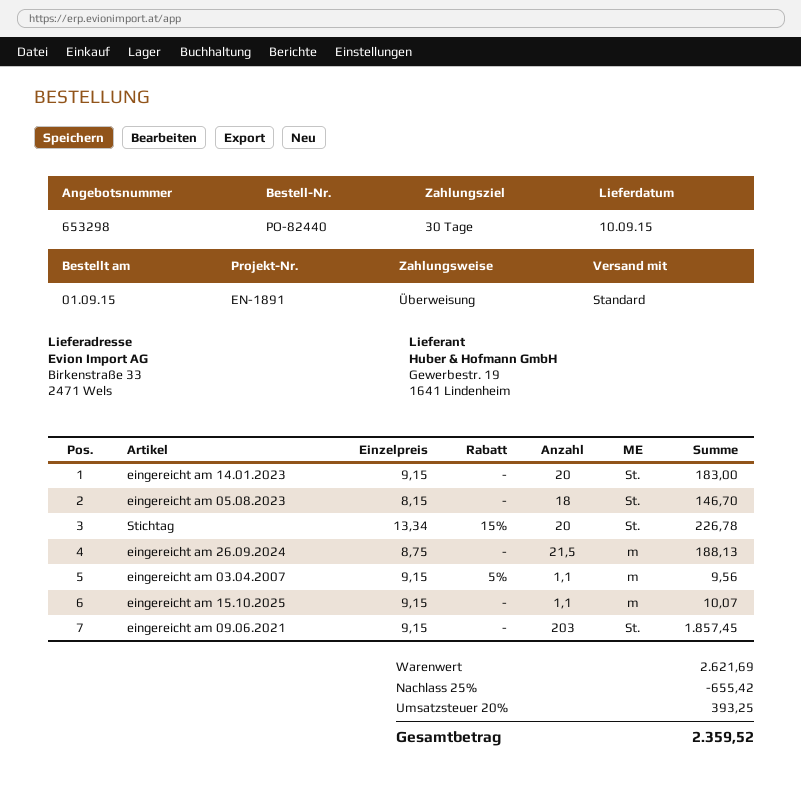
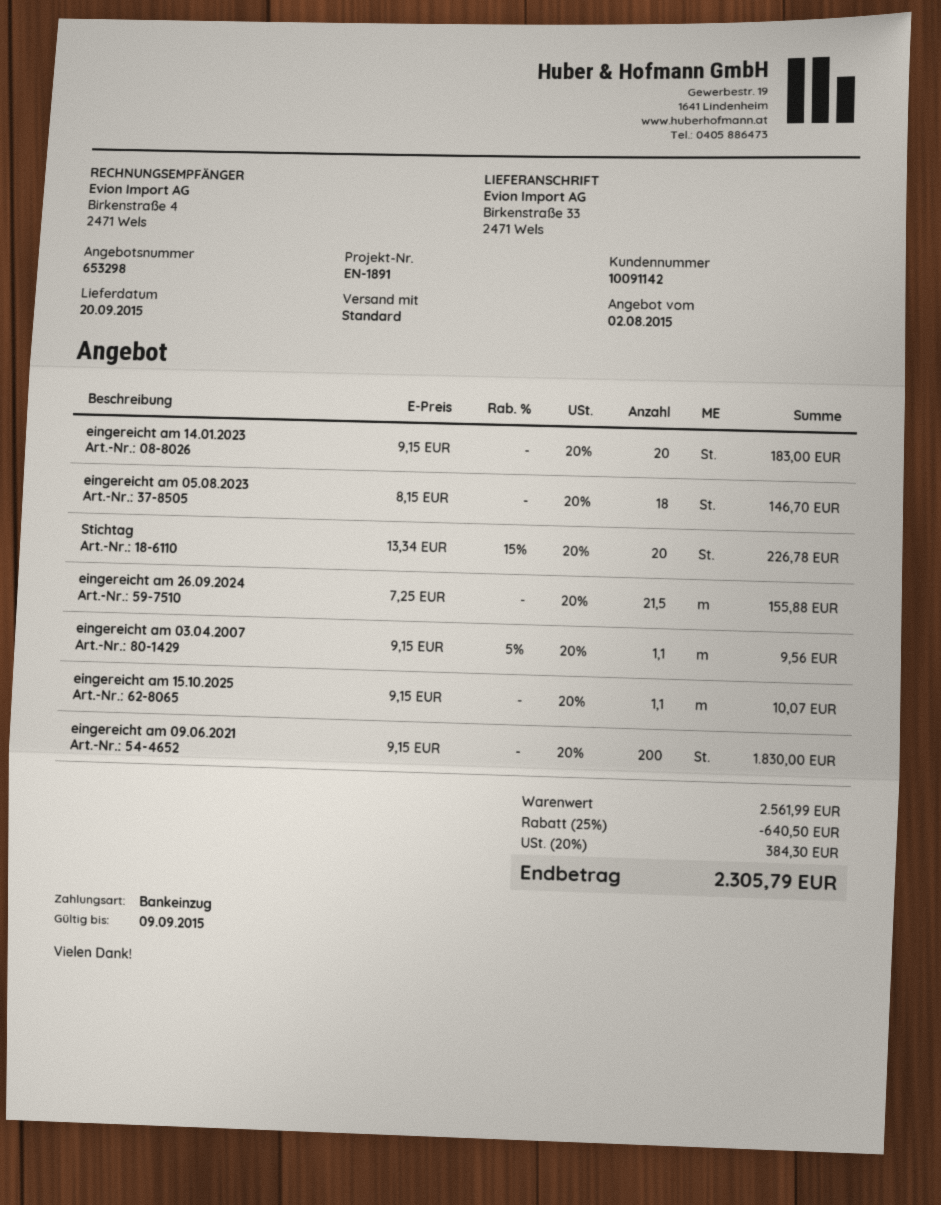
delivery date: 2015-09-10 -> 2015-09-20
payment method: bank transfer -> direct debit
eingereicht am 26.09.2024: 21.5 x 8.75 = 188.13 -> 21.5 x 7.25 = 155.88
eingereicht am 09.06.2021: 203 x 9.15 = 1857.45 -> 200 x 9.15 = 1830.00
subtotal: 2621.69 -> 2561.99
discount: 25% = 655.42 -> 25% = 640.50
tax: 20% = 393.25 -> 20% = 384.30
total: 2359.52 -> 2305.79

